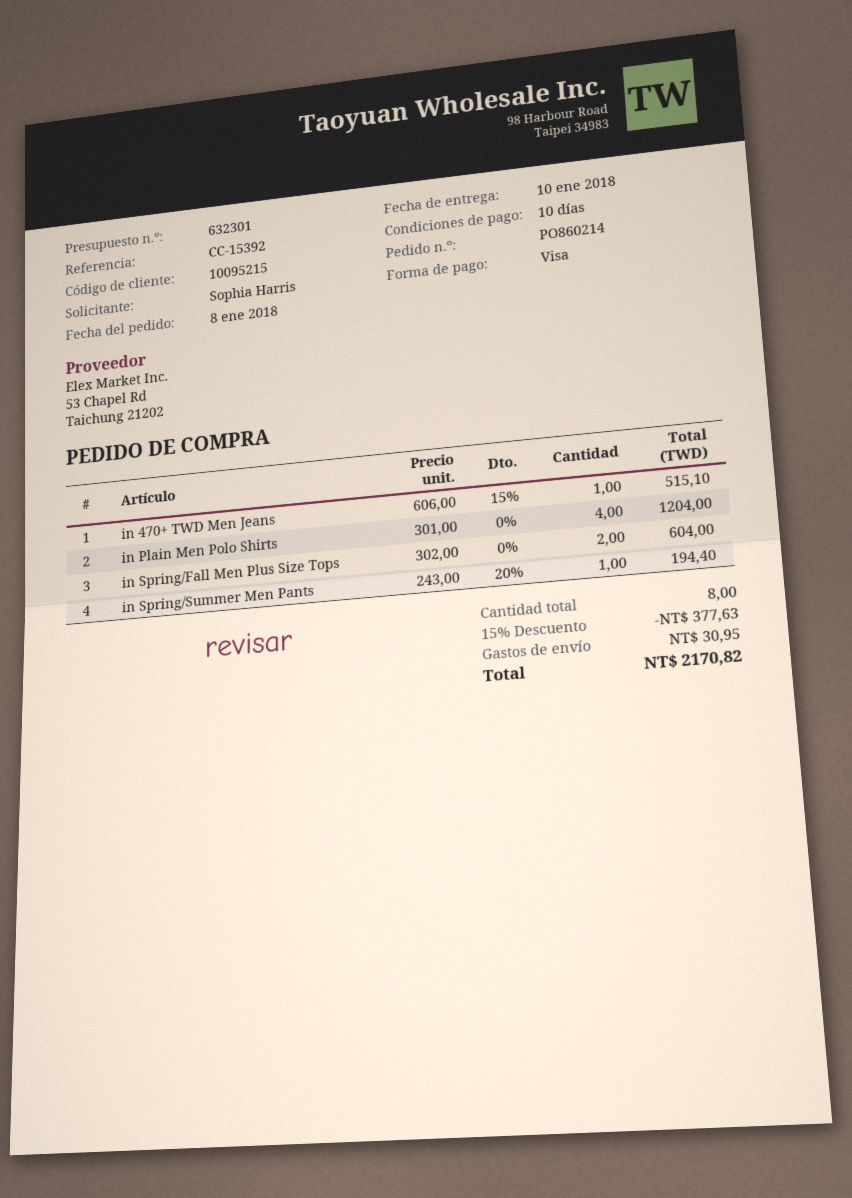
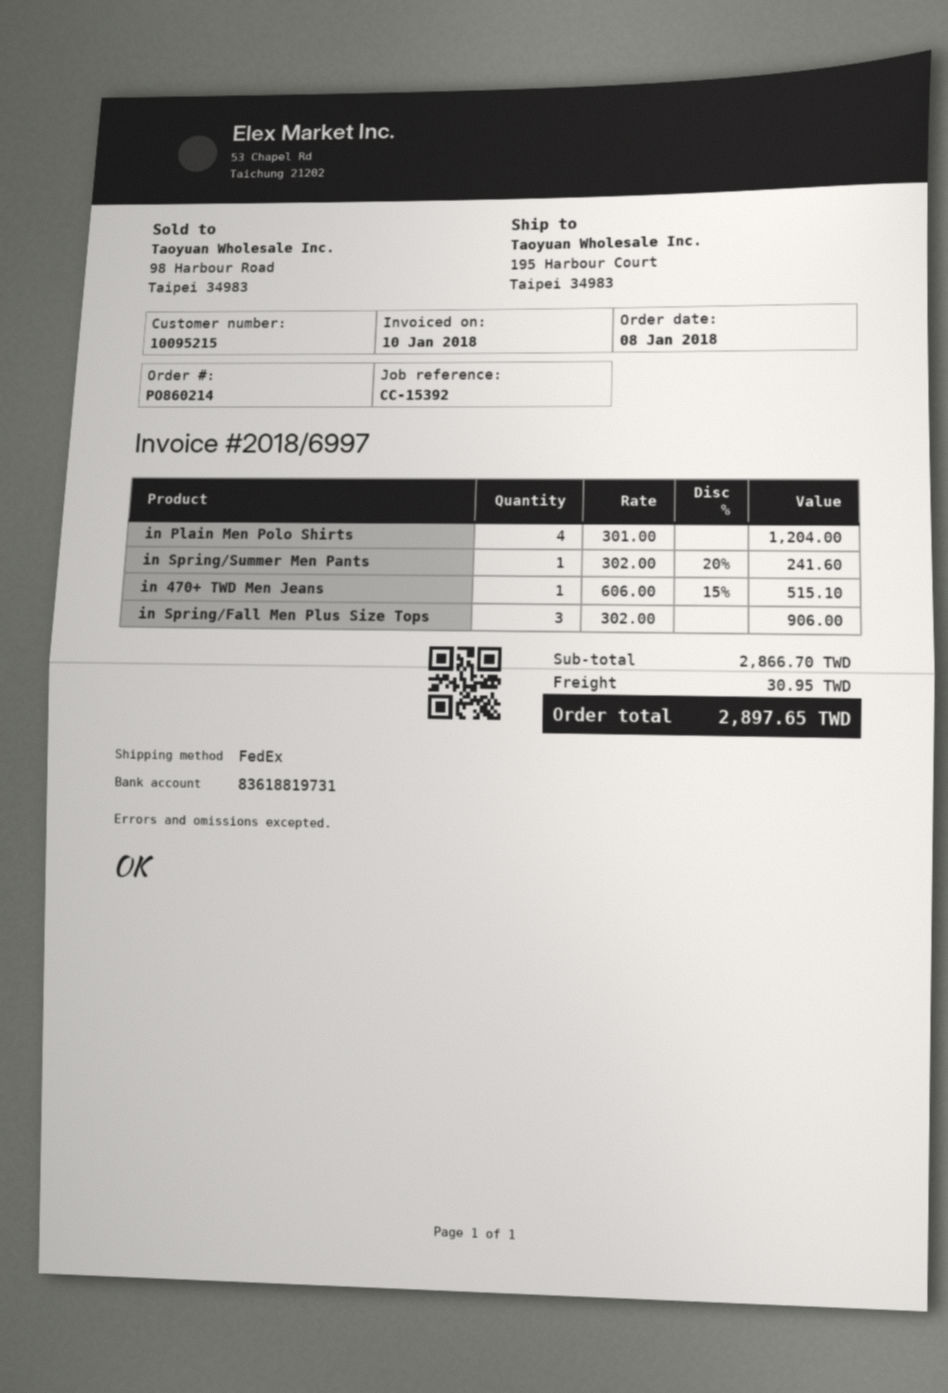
in Spring/Fall Men Plus Size Tops: 2 x 302.00 = 604.00 -> 3 x 302.00 = 906.00
in Spring/Summer Men Pants: 1 x 243.00 - 20% = 194.40 -> 1 x 302.00 - 20% = 241.60
discount: 15% = 377.63 -> none
total: 2170.82 -> 2897.65

